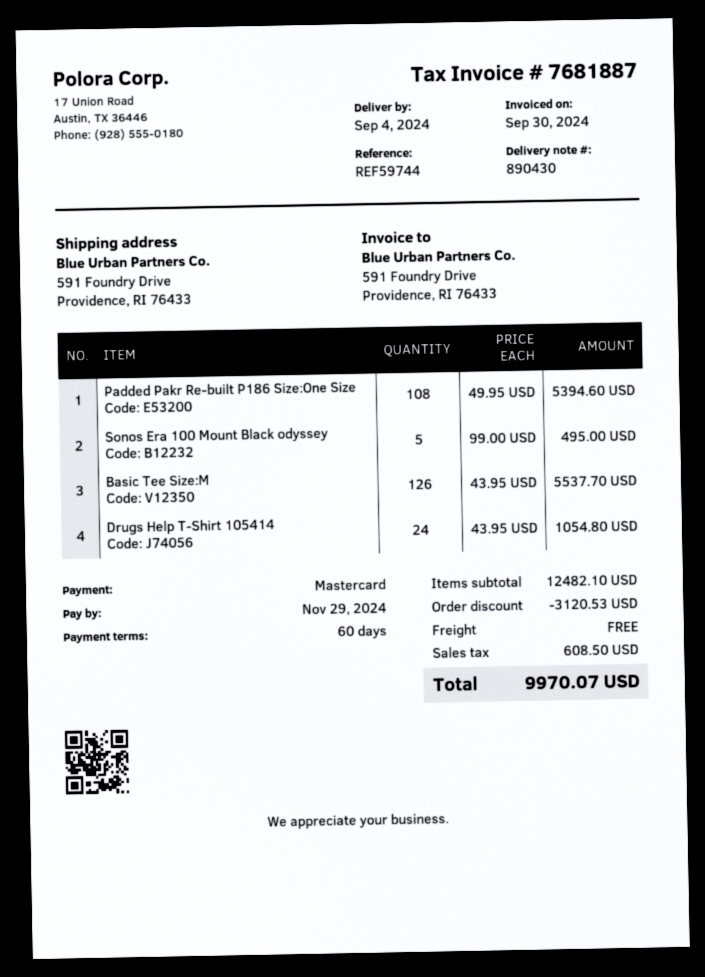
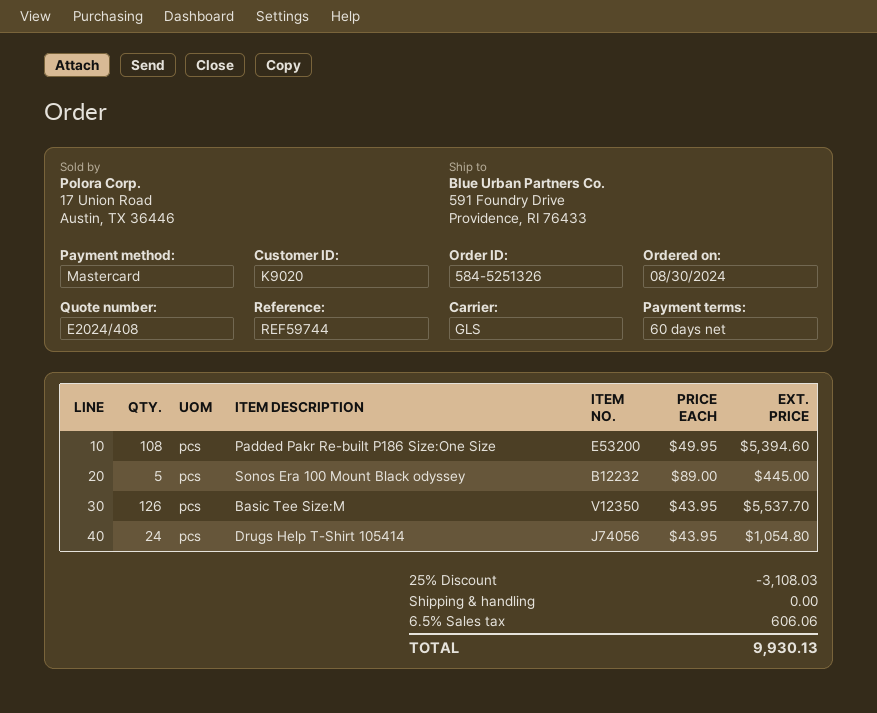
Sonos Era 100 Mount Black odyssey: 5 x 99.00 = 495.00 -> 5 x 89.00 = 445.00
discount: 3120.53 -> 3108.03
tax: 608.50 -> 606.06
total: 9970.07 -> 9930.13

